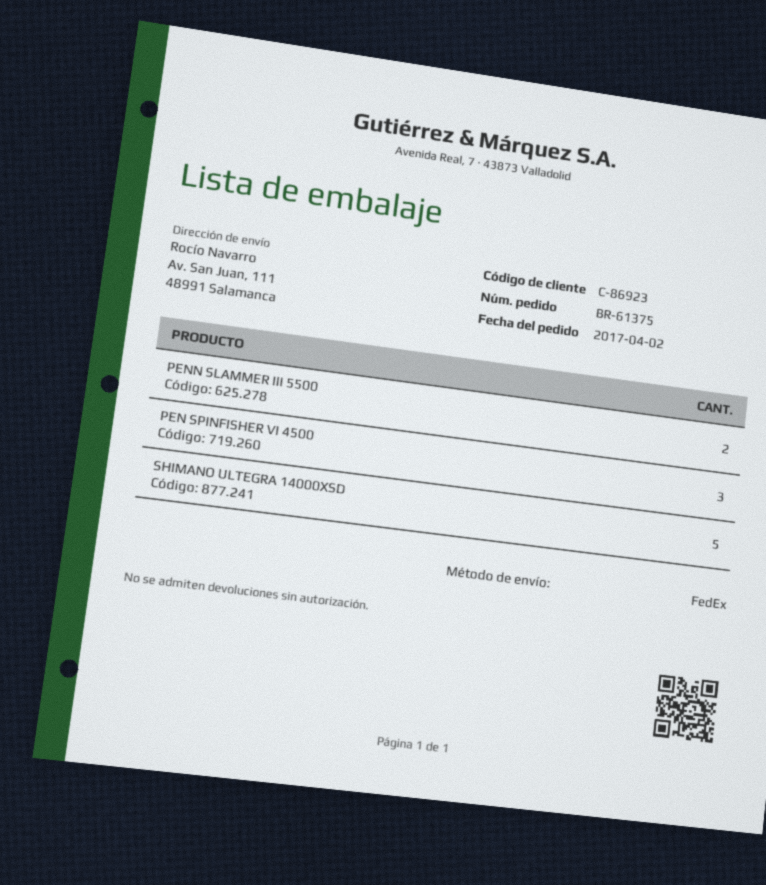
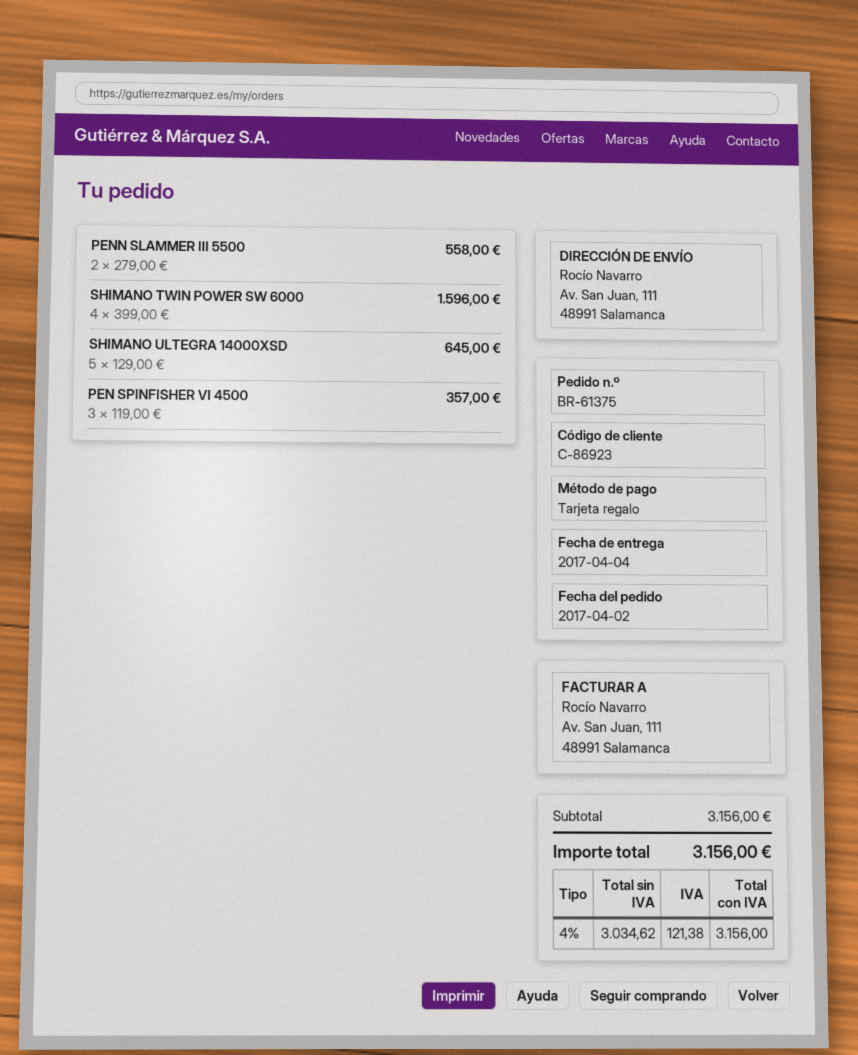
SHIMANO TWIN POWER SW 6000: none -> 4

